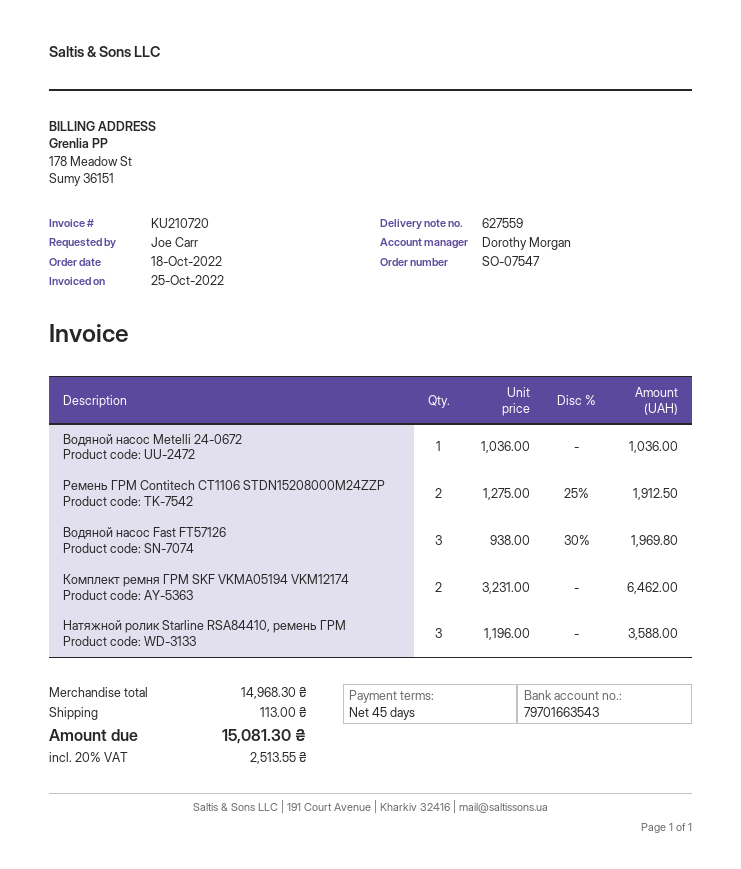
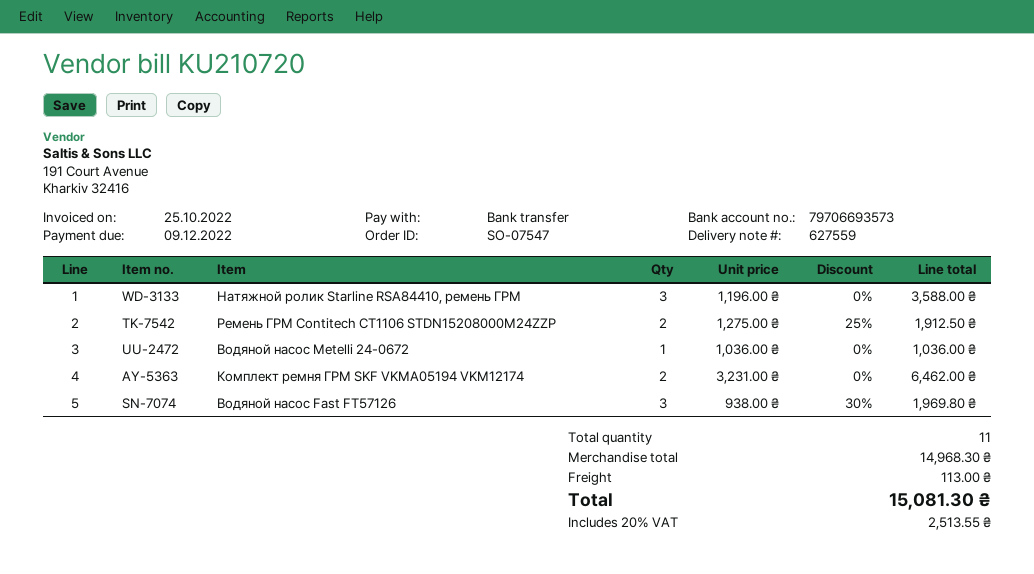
bank account: 79701663543 -> 79706693573

